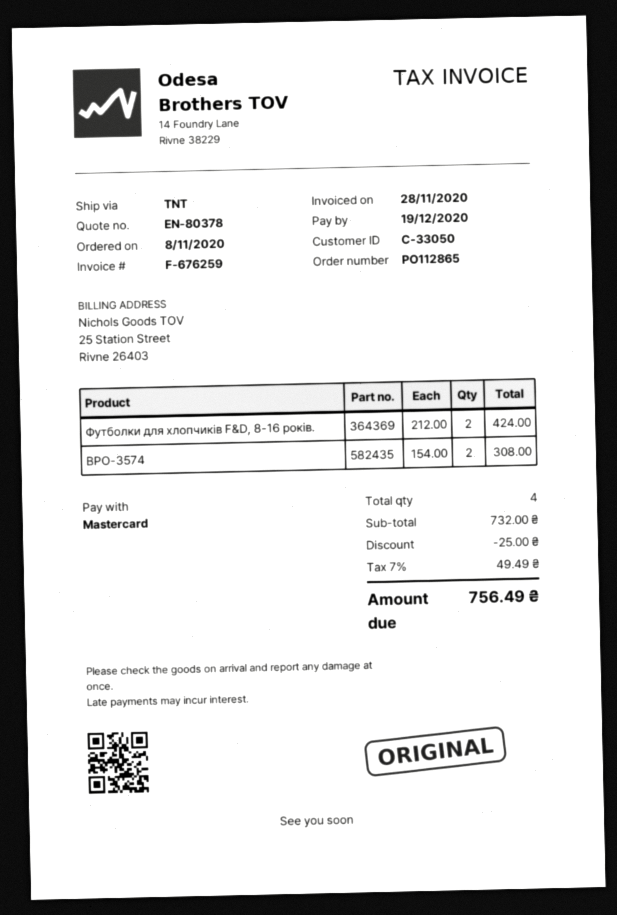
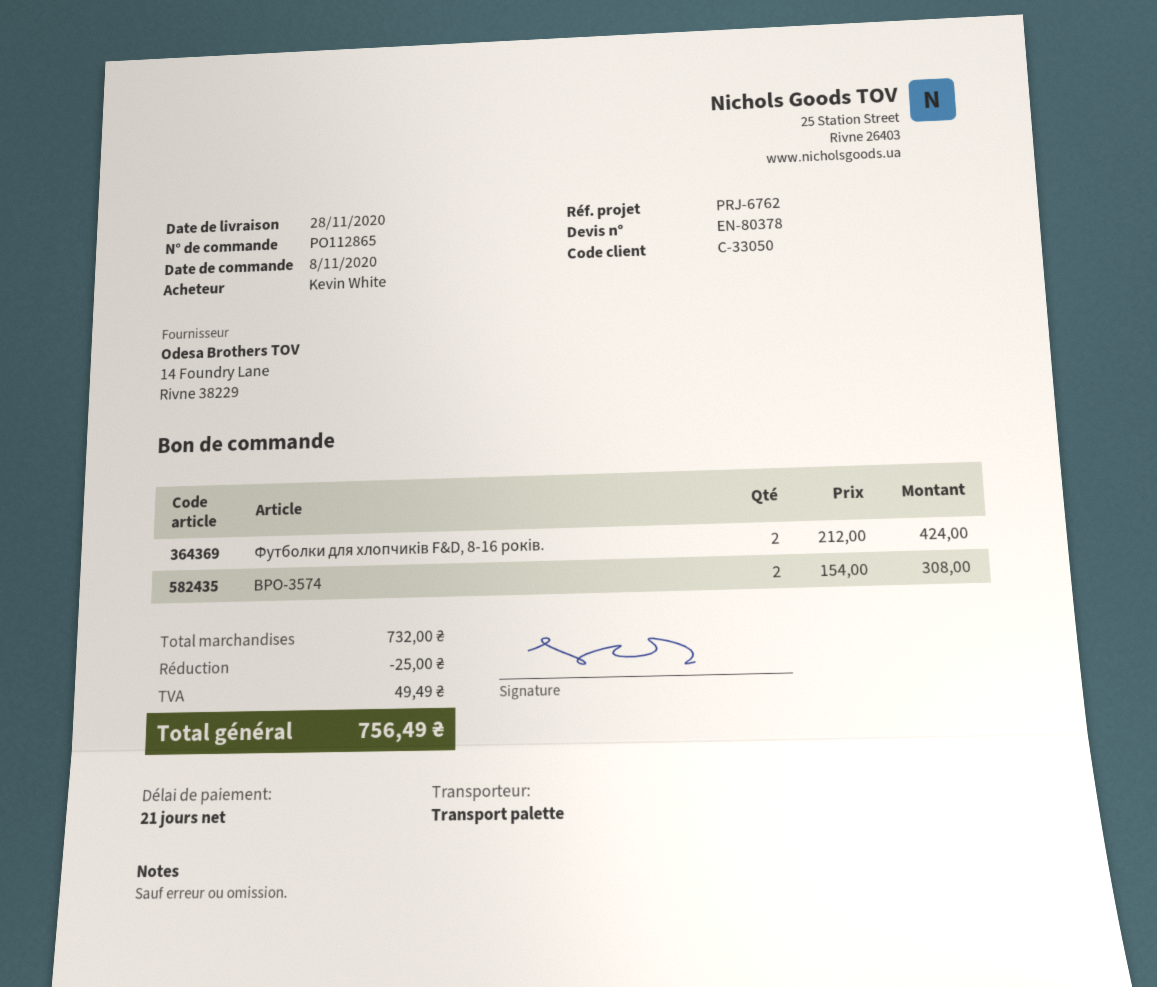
shipping method: TNT -> pallet freight

